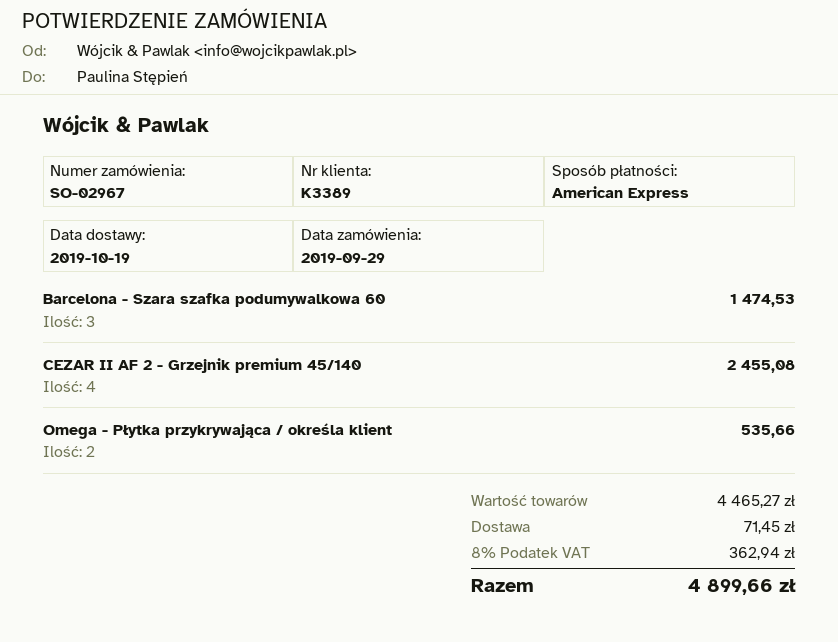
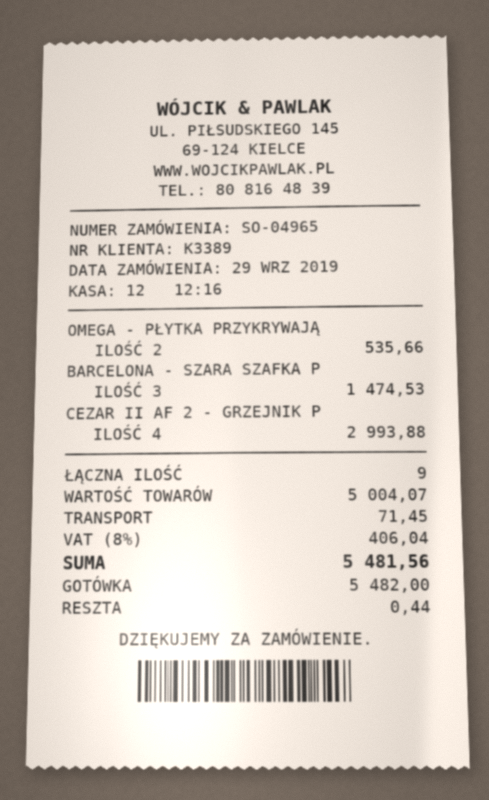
order number: SO-02967 -> SO-04965
payment method: American Express -> cash
CEZAR II AF 2 - Grzejnik premium 45/140: 4 for 2455.08 -> 4 for 2993.88
subtotal: 4465.27 -> 5004.07
tax: 8% = 362.94 -> 8% = 406.04
total: 4899.66 -> 5481.56

